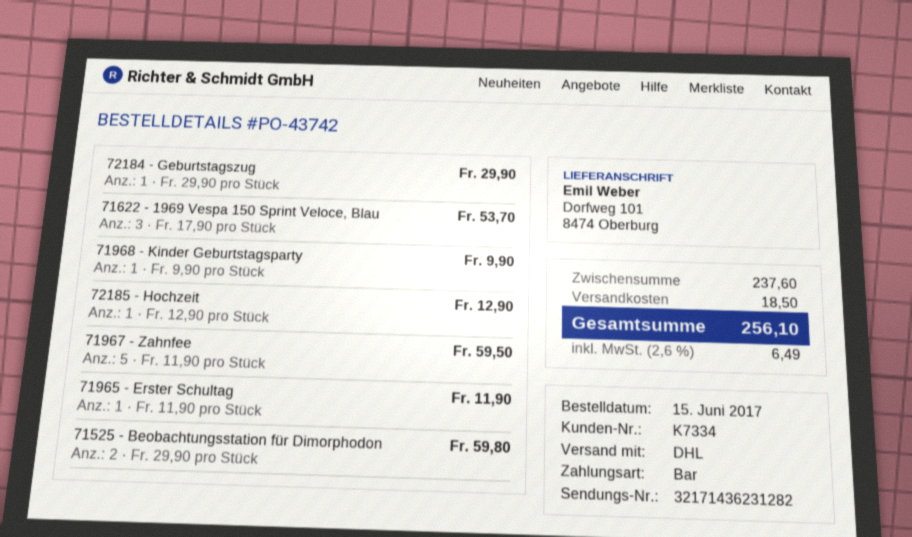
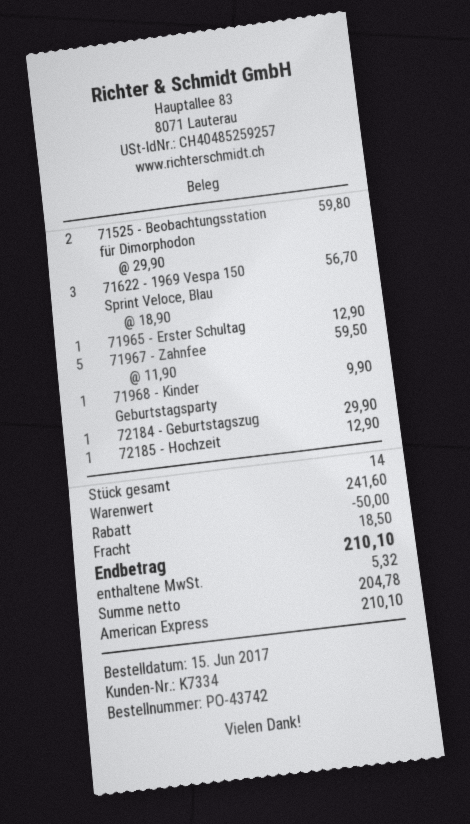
payment method: cash -> American Express
71622 - 1969 Vespa 150 Sprint Veloce, Blau: 3 x 17.90 = 53.70 -> 3 x 18.90 = 56.70
71965 - Erster Schultag: 1 x 11.90 = 11.90 -> 1 x 12.90 = 12.90
subtotal: 237.60 -> 241.60
discount: none -> 50.00
tax: 6.49 -> 5.32
total: 256.10 -> 210.10

